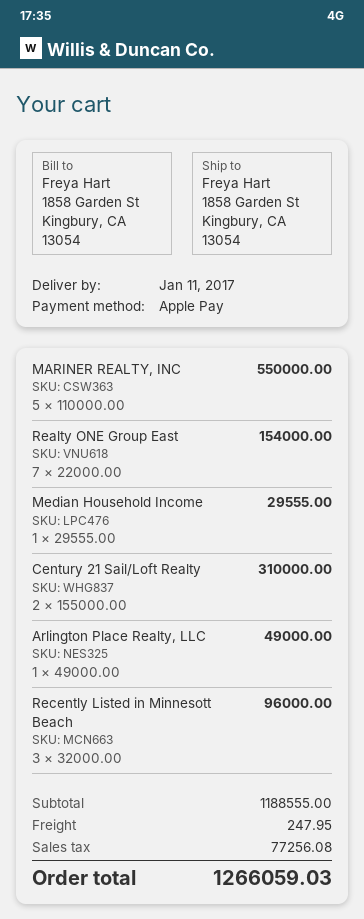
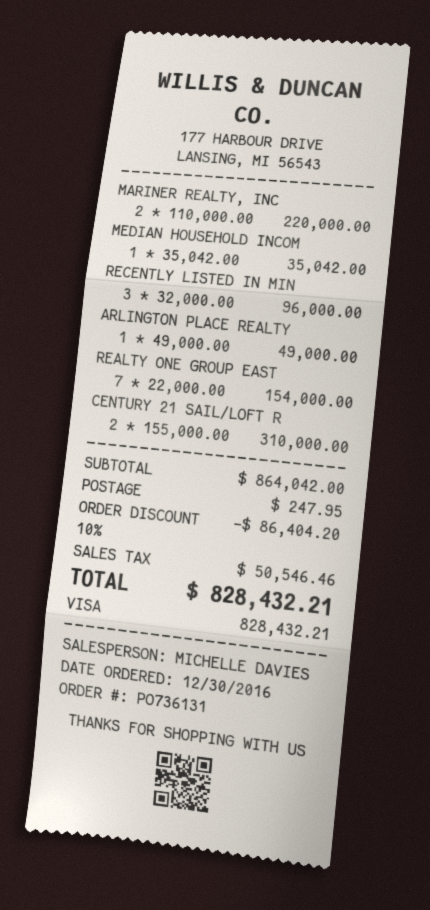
payment method: Apple Pay -> Visa
MARINER REALTY, INC: 5 x 110000.00 = 550000.00 -> 2 x 110000.00 = 220000.00
Median Household Income: 1 x 29555.00 = 29555.00 -> 1 x 35042.00 = 35042.00
subtotal: 1188555.00 -> 864042.00
discount: none -> 10% = 86404.20
tax: 77256.08 -> 50546.46
total: 1266059.03 -> 828432.21

